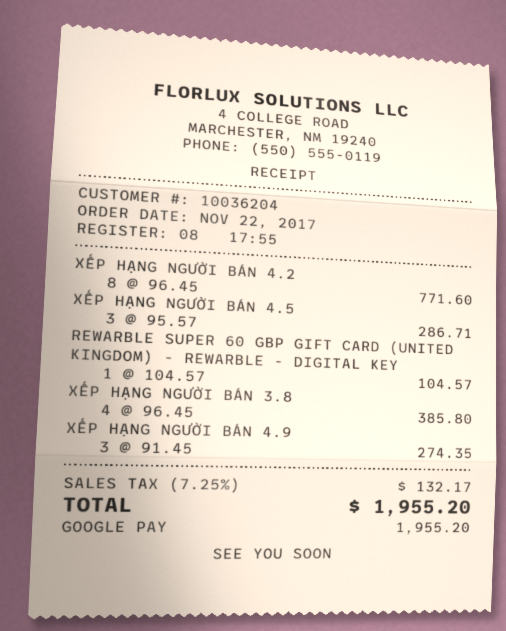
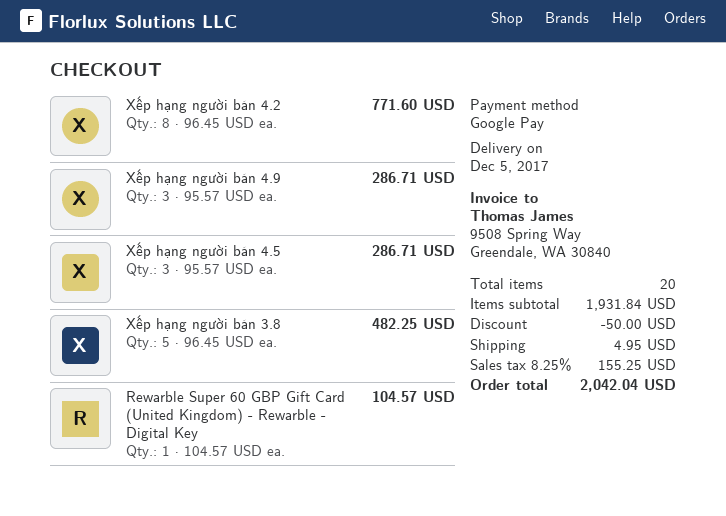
XẾP HẠNG NGƯỜI BÁN 3.8: 4 x 96.45 = 385.80 -> 5 x 96.45 = 482.25
XẾP HẠNG NGƯỜI BÁN 4.9: 3 x 91.45 = 274.35 -> 3 x 95.57 = 286.71
discount: none -> 50.00
shipping: none -> 4.95
tax: 7.25% = 132.17 -> 8.25% = 155.25
total: 1955.20 -> 2042.04

